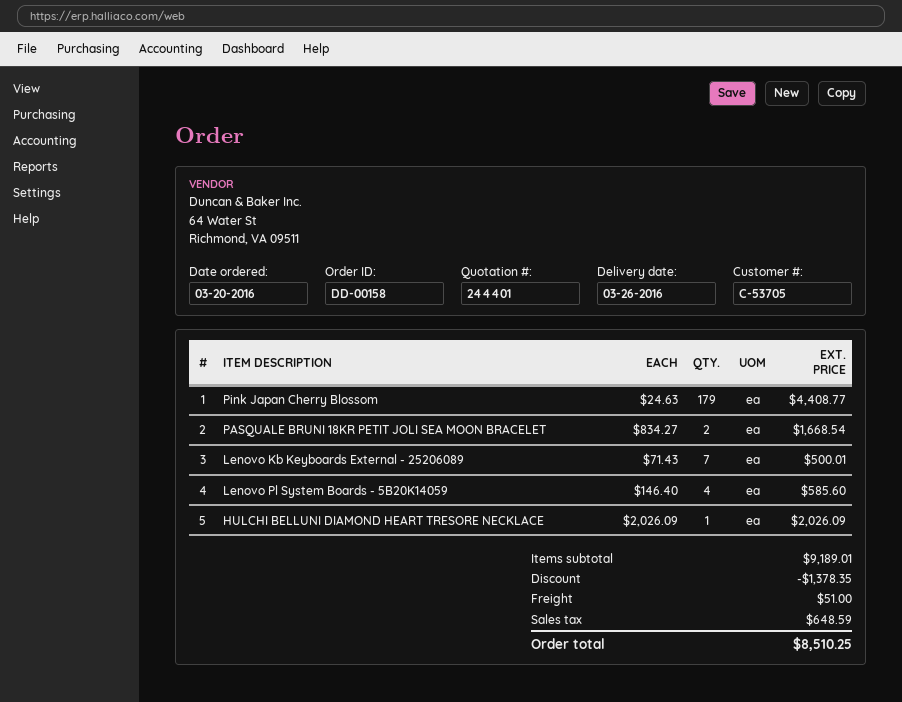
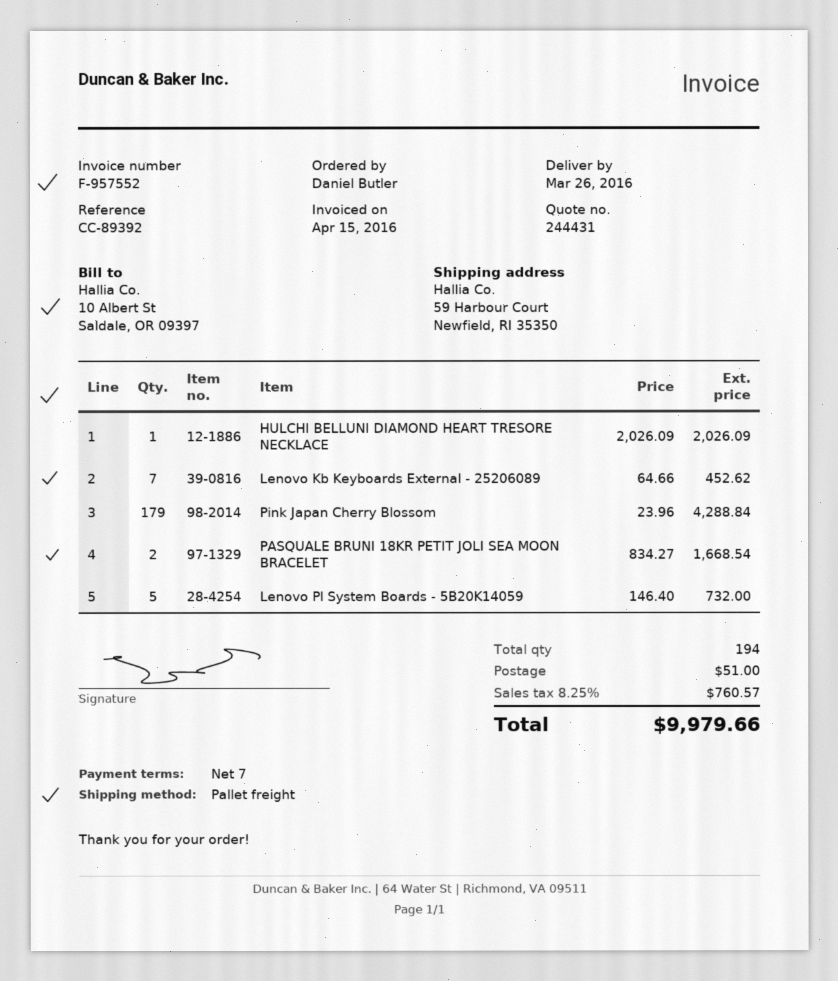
quote number: 244401 -> 244431
Pink Japan Cherry Blossom: 179 x 24.63 = 4408.77 -> 179 x 23.96 = 4288.84
Lenovo Kb Keyboards External - 25206089: 7 x 71.43 = 500.01 -> 7 x 64.66 = 452.62
Lenovo Pl System Boards - 5B20K14059: 4 x 146.40 = 585.60 -> 5 x 146.40 = 732.00
discount: 1378.35 -> none
tax: 648.59 -> 760.57
total: 8510.25 -> 9979.66

